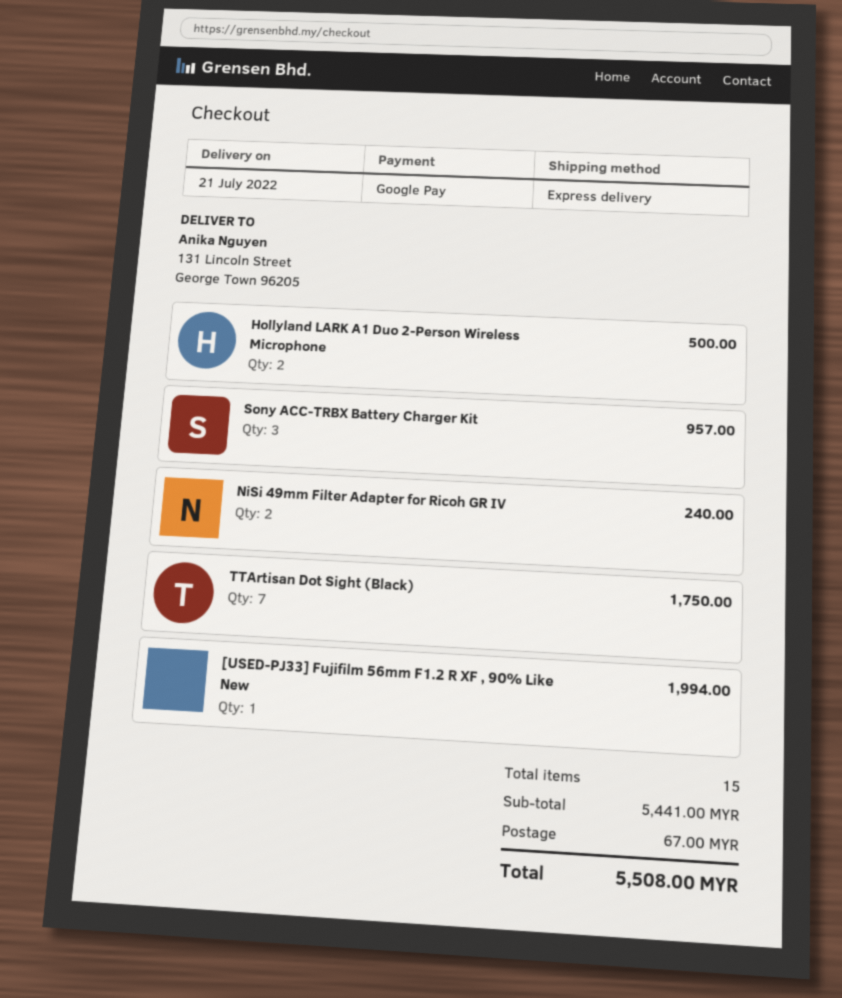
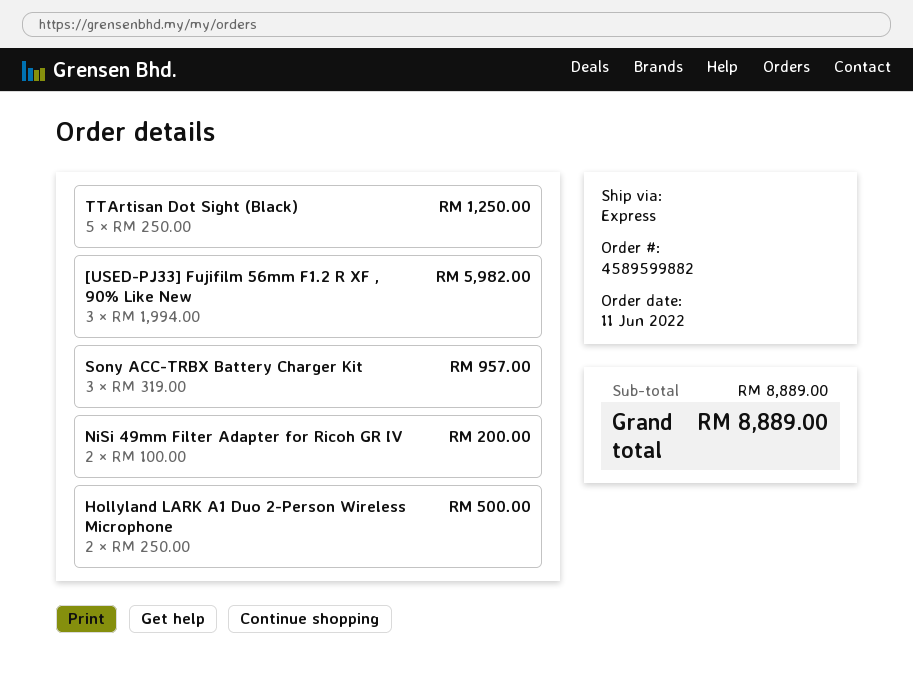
NiSi 49mm Filter Adapter for Ricoh GR IV: 2 for 240.00 -> 2 for 200.00
TTArtisan Dot Sight (Black): 7 for 1750.00 -> 5 for 1250.00
[USED-PJ33] Fujifilm 56mm F1.2 R XF , 90% Like New: 1 for 1994.00 -> 3 for 5982.00
subtotal: 5441.00 -> 8889.00
shipping: 67.00 -> none
total: 5508.00 -> 8889.00

